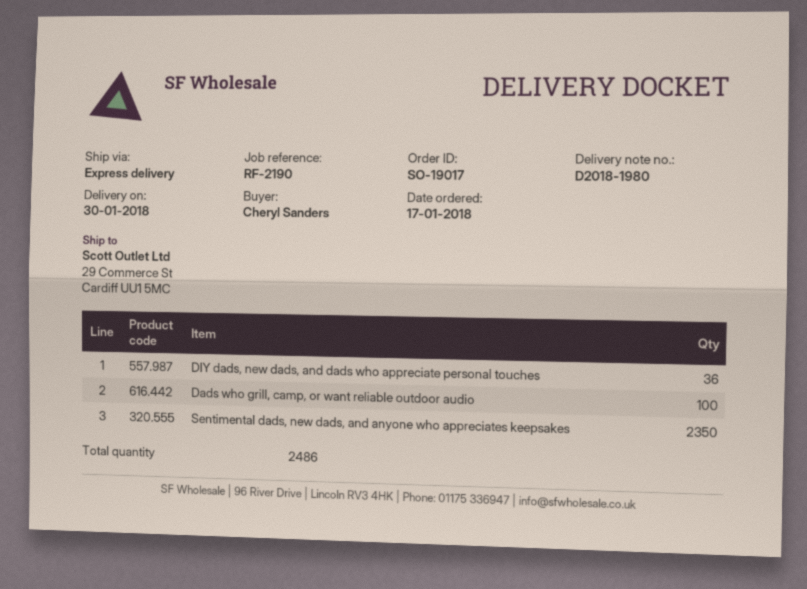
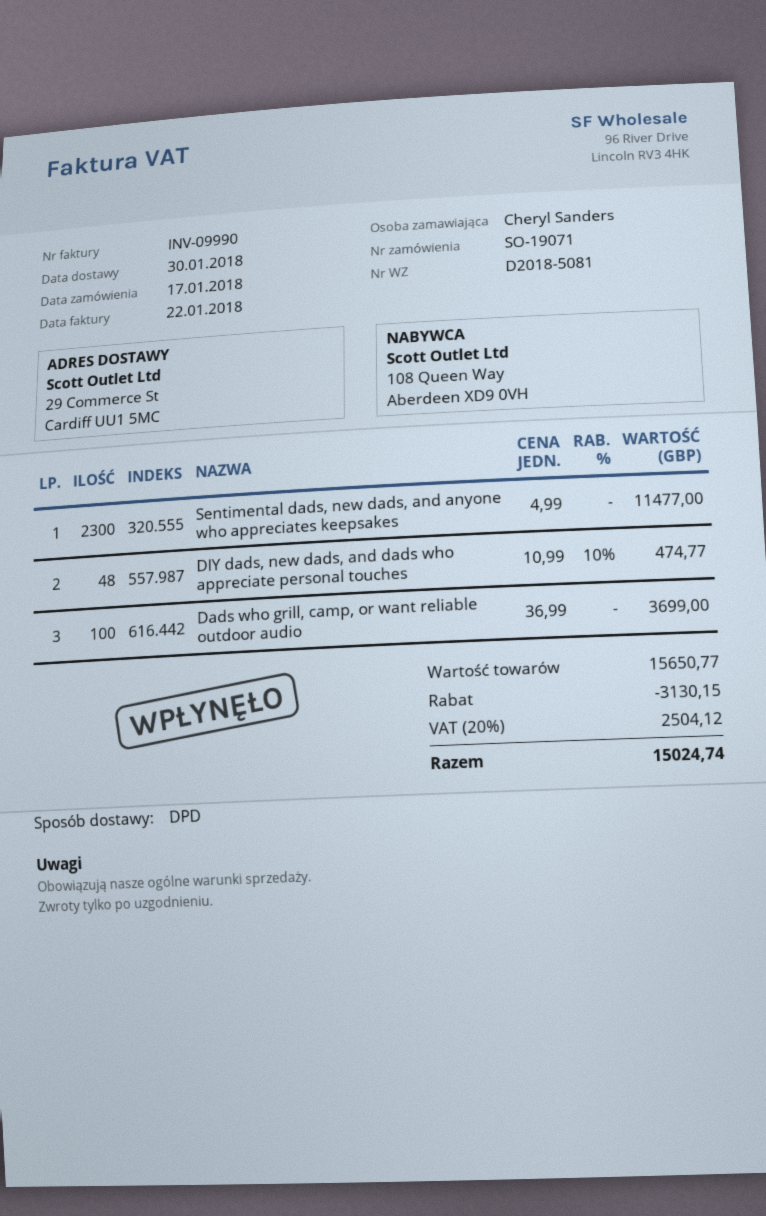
order number: SO-19017 -> SO-19071
delivery note number: D2018-1980 -> D2018-5081
shipping method: express -> DPD
DIY dads, new dads, and dads who appreciate personal touches: 36 -> 48
Sentimental dads, new dads, and anyone who appreciates keepsakes: 2350 -> 2300

